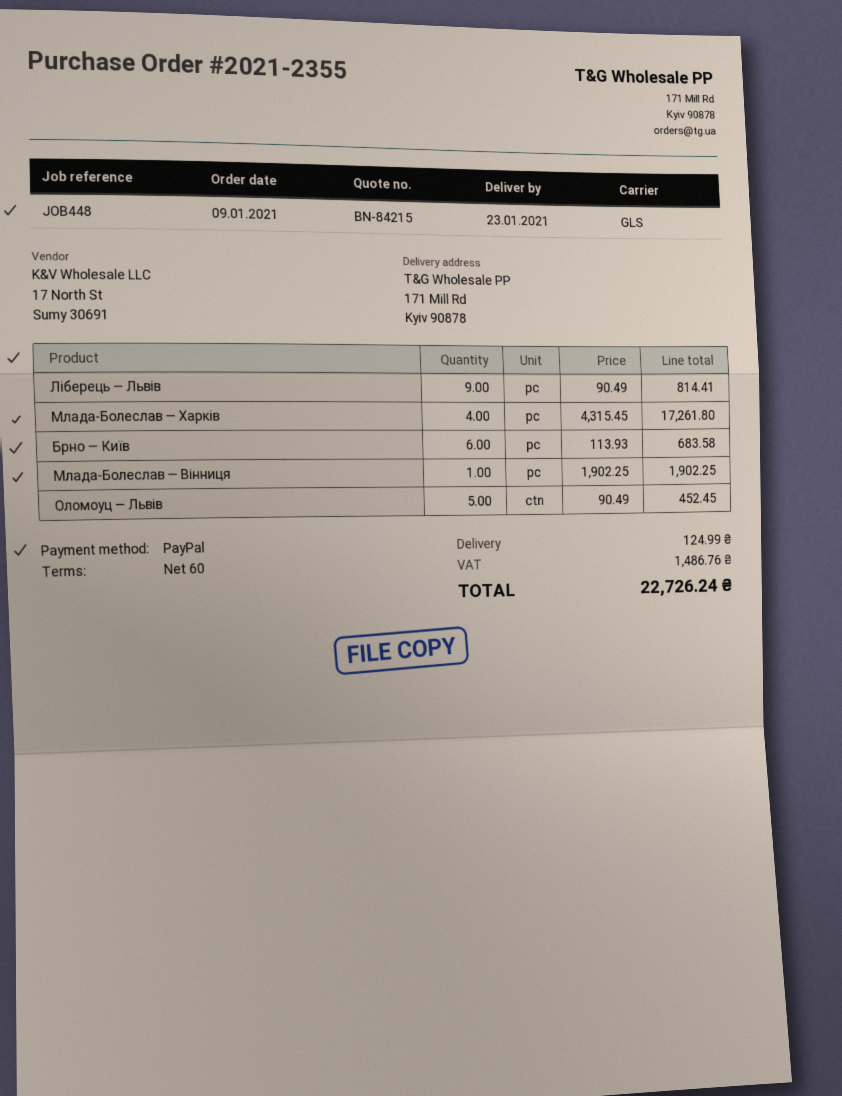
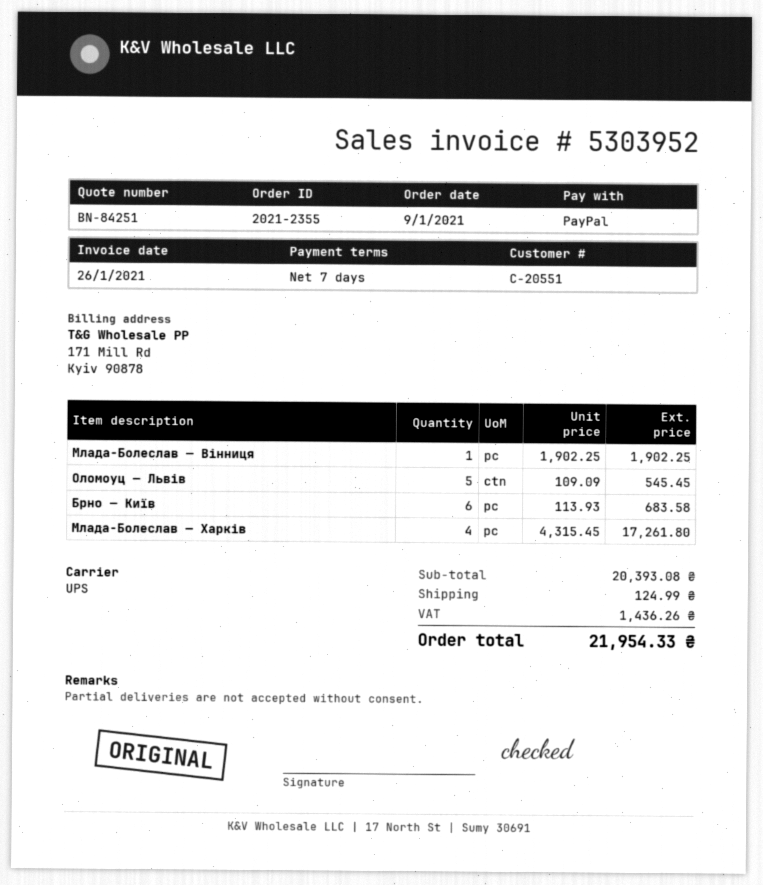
quote number: BN-84215 -> BN-84251
payment terms: 60 days -> 7 days
shipping method: GLS -> UPS
Ліберець — Львів: 9 x 90.49 = 814.41 -> none
Оломоуц — Львів: 5 x 90.49 = 452.45 -> 5 x 109.09 = 545.45
tax: 1486.76 -> 1436.26
total: 22726.24 -> 21954.33

